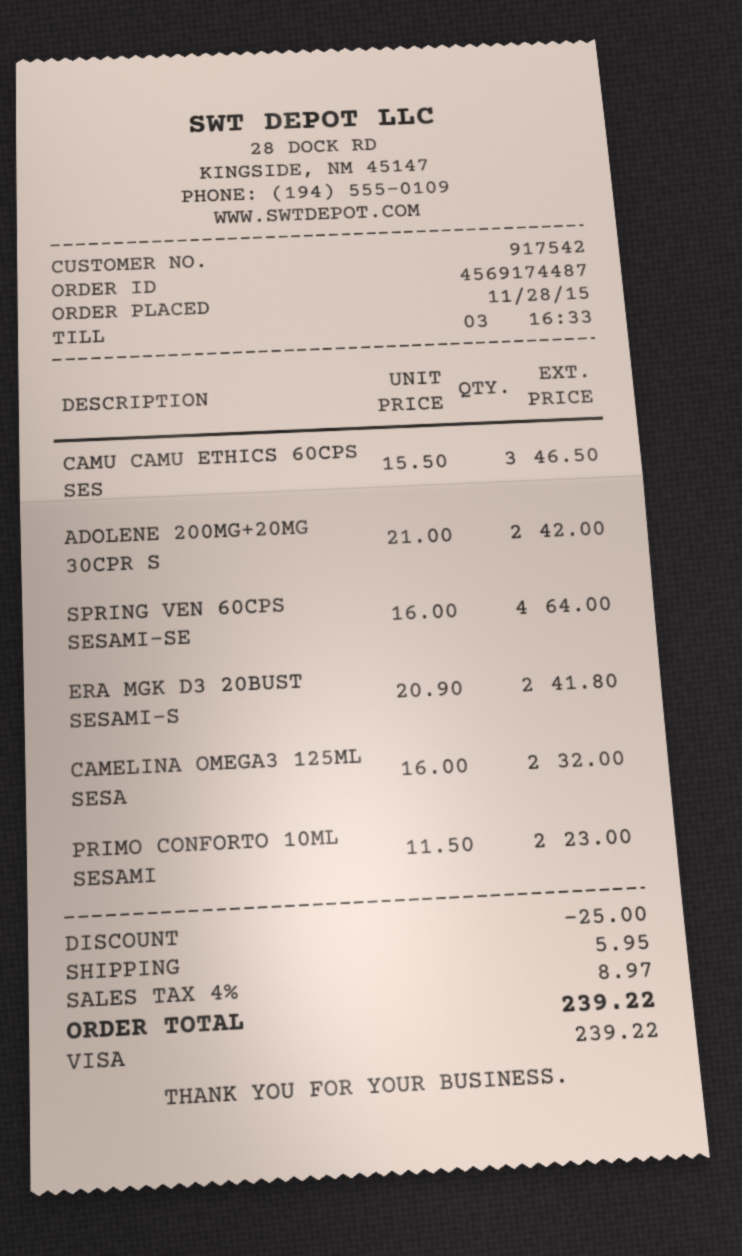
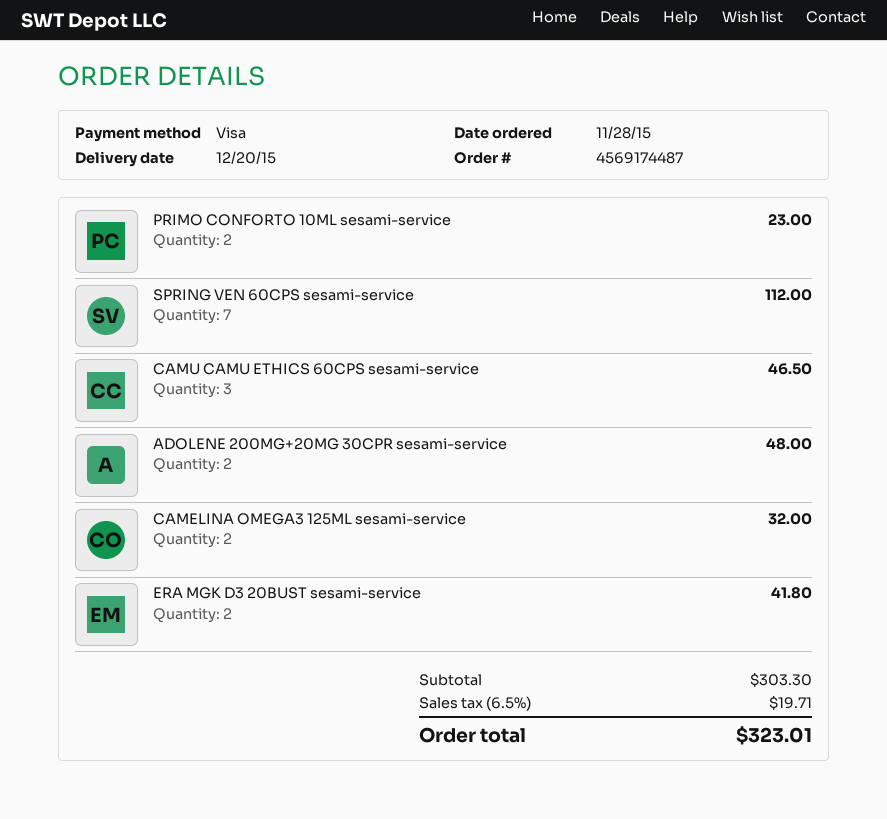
ADOLENE 200MG+20MG 30CPR S: 2 for 42.00 -> 2 for 48.00
SPRING VEN 60CPS SESAMI-SE: 4 for 64.00 -> 7 for 112.00
discount: 25.00 -> none
shipping: 5.95 -> none
tax: 4% = 8.97 -> 6.5% = 19.71
total: 239.22 -> 323.01

